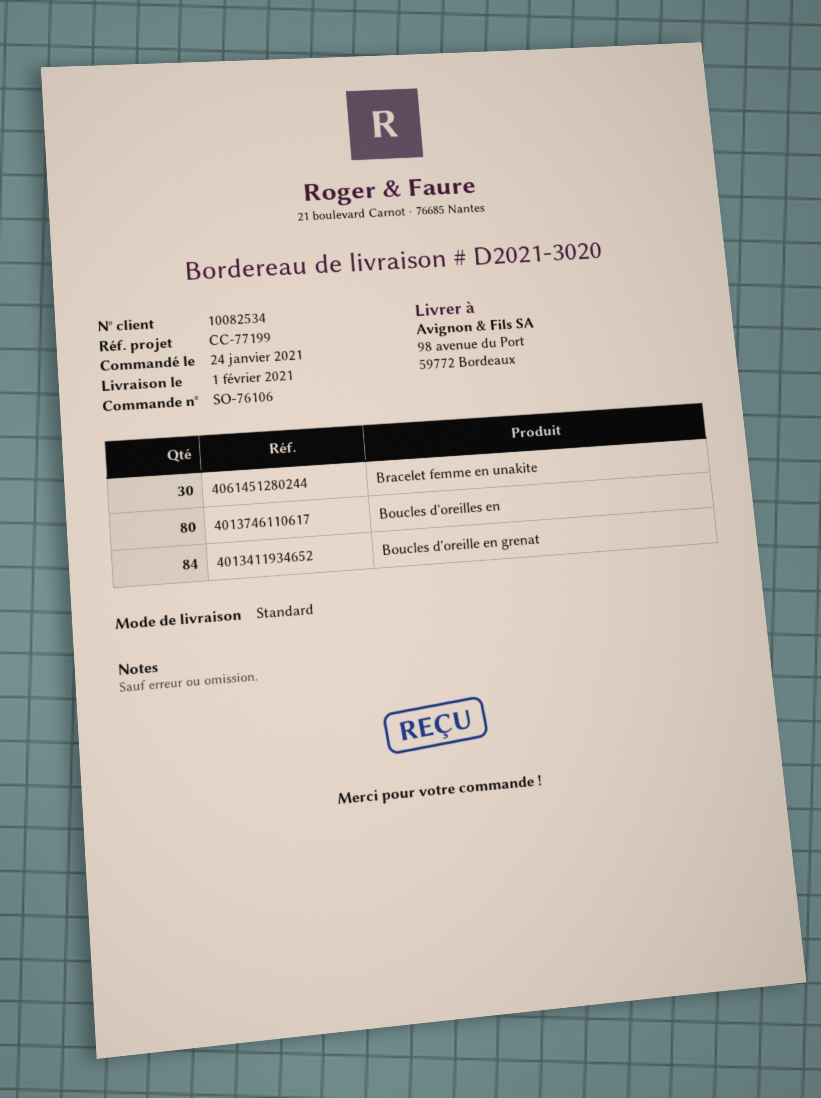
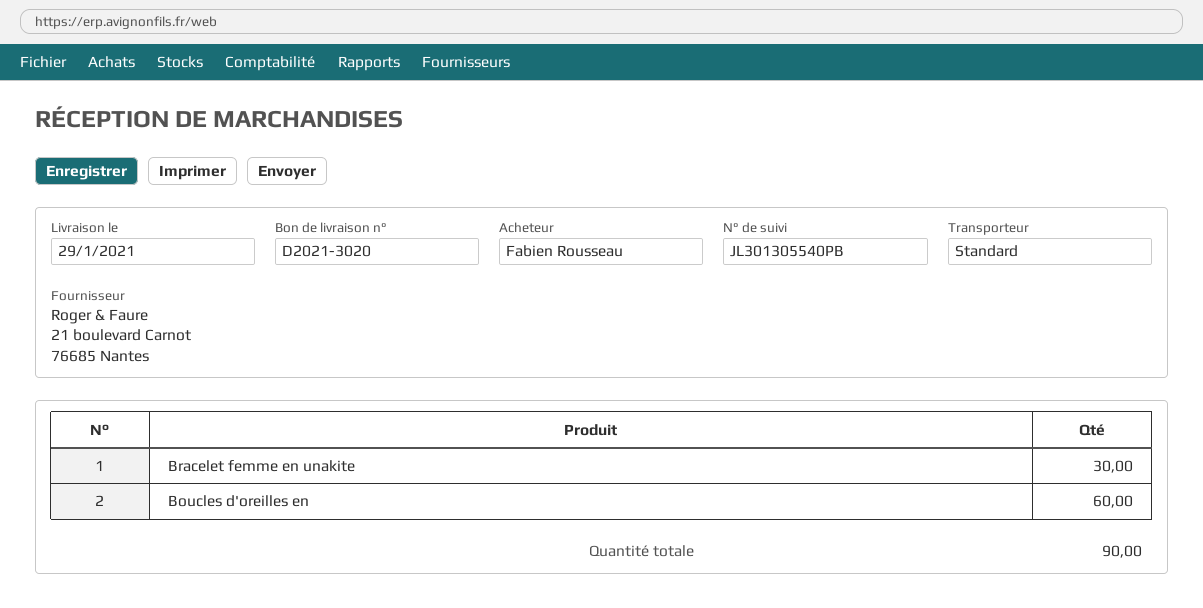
delivery date: 2021-02-01 -> 2021-01-29
Boucles d'oreilles en: 80 -> 60
Boucles d'oreille en grenat: 84 -> none

